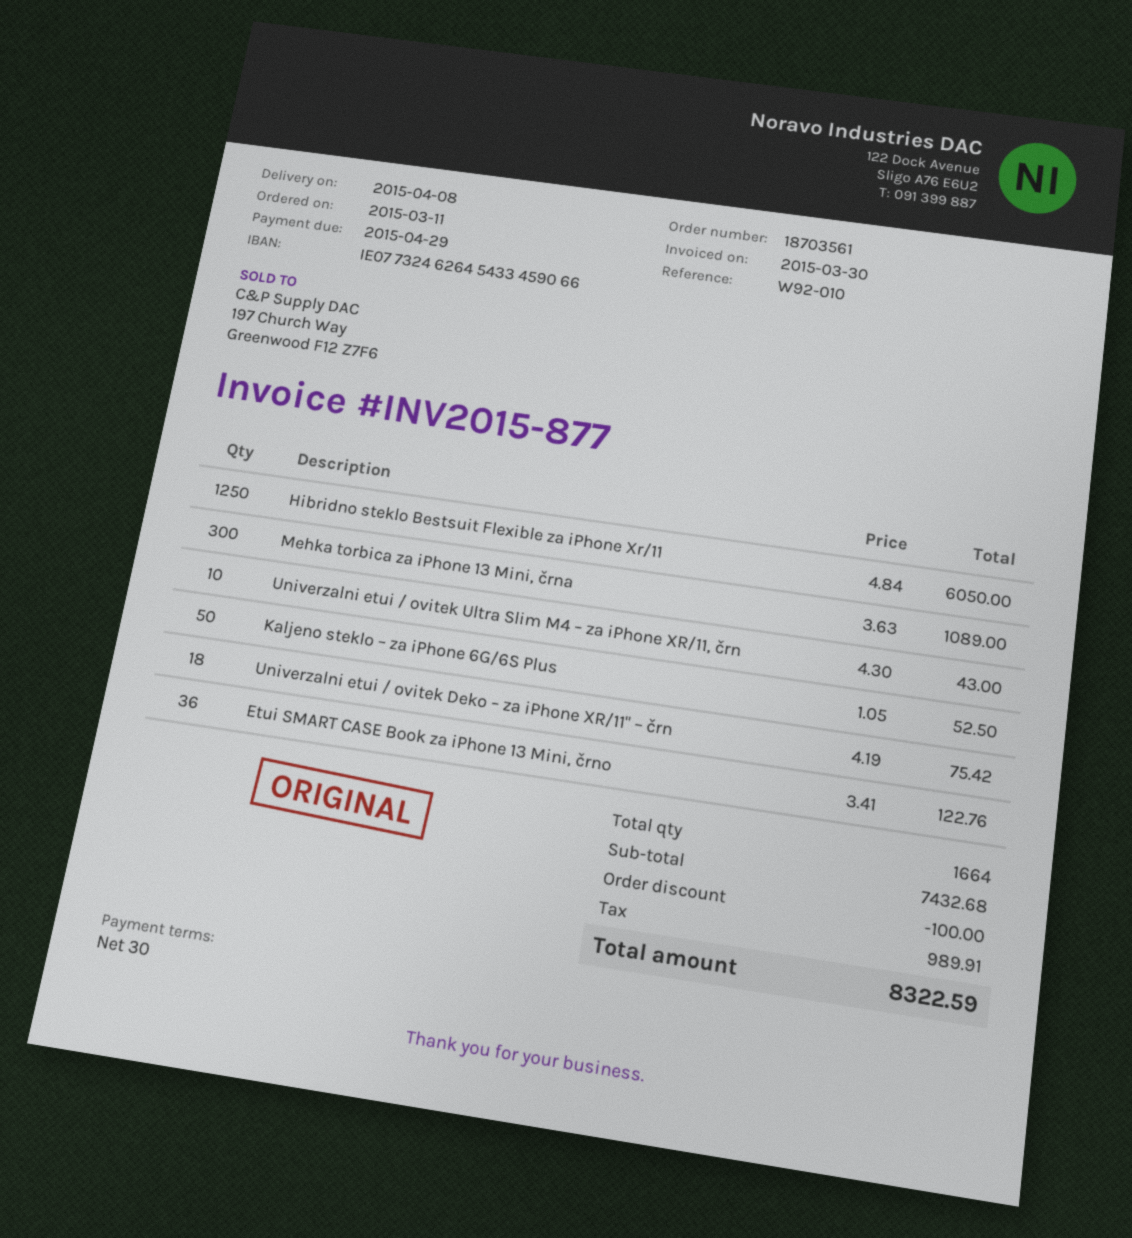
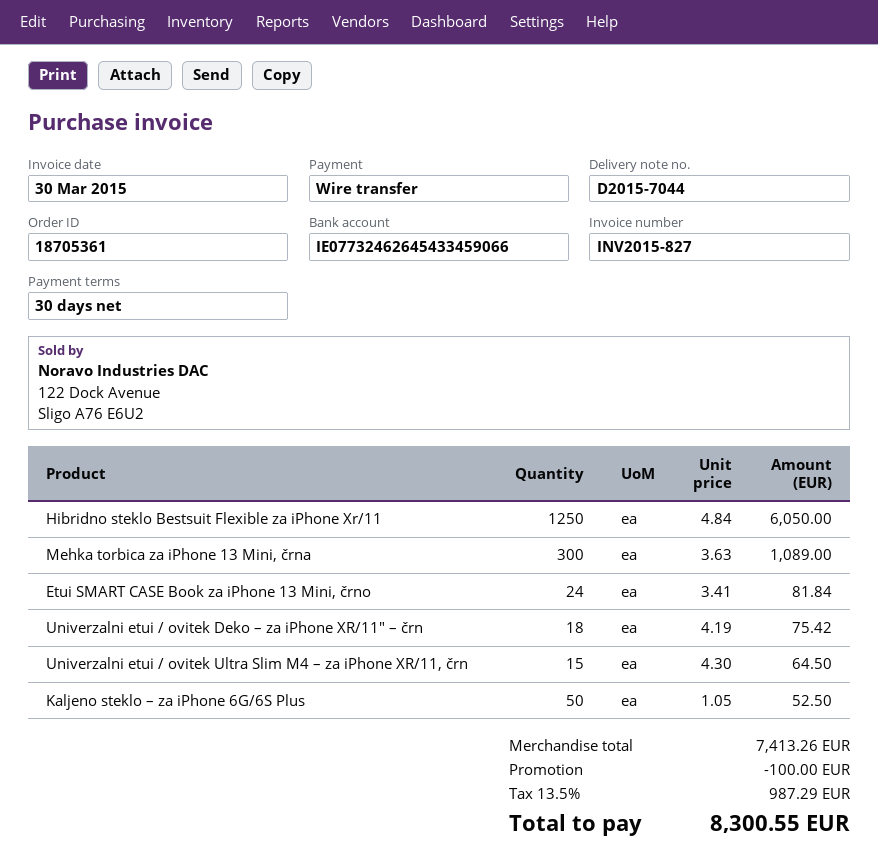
order number: 18703561 -> 18705361
invoice number: INV2015-877 -> INV2015-827
Univerzalni etui / ovitek Ultra Slim M4 – za iPhone XR/11, črn: 10 x 4.30 = 43.00 -> 15 x 4.30 = 64.50
Etui SMART CASE Book za iPhone 13 Mini, črno: 36 x 3.41 = 122.76 -> 24 x 3.41 = 81.84
subtotal: 7432.68 -> 7413.26
tax: 989.91 -> 987.29
total: 8322.59 -> 8300.55

